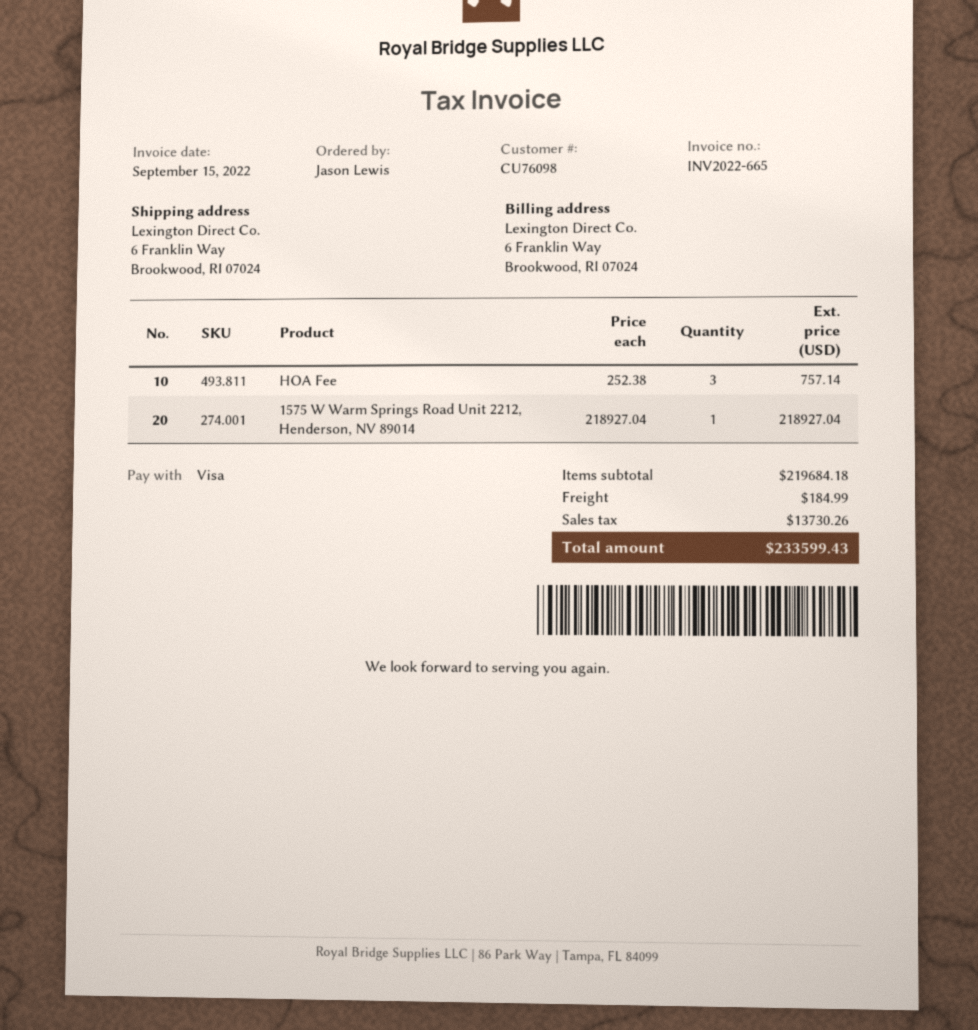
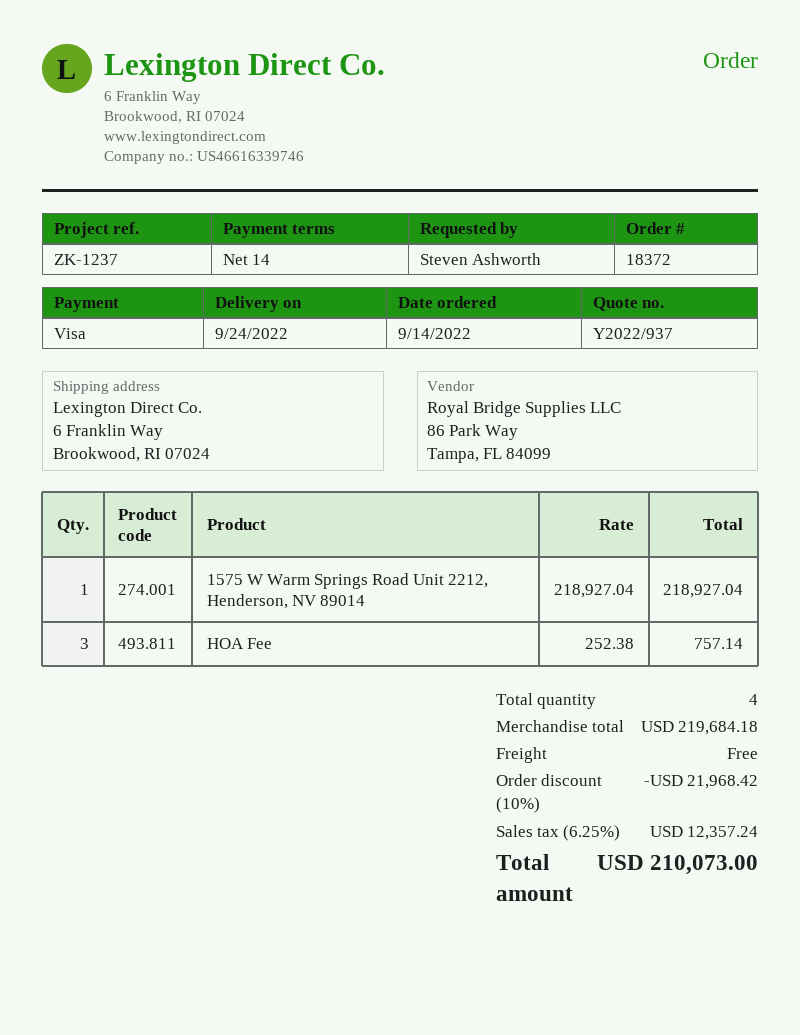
ordered by: Jason Lewis -> Steven Ashworth
discount: none -> 10% = 21968.42
shipping: 184.99 -> 0.00
tax: 13730.26 -> 12357.24
total: 233599.43 -> 210073.00

